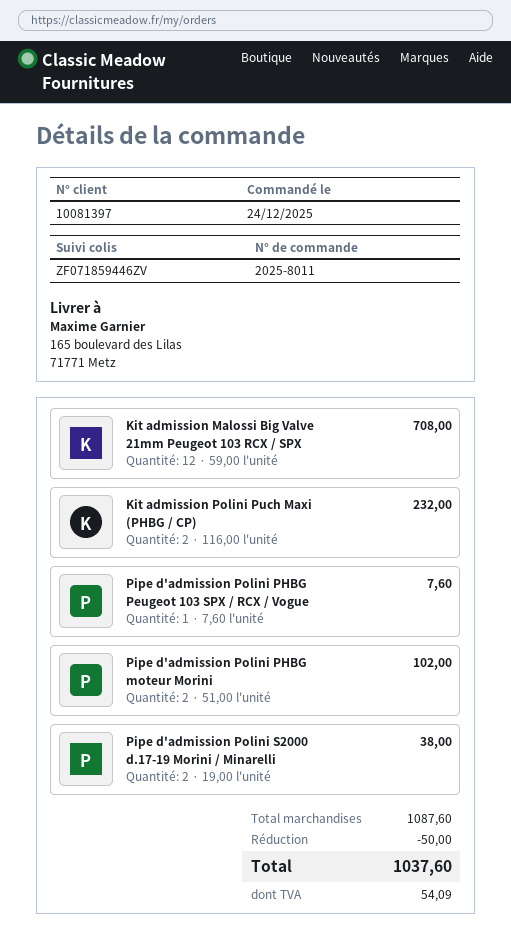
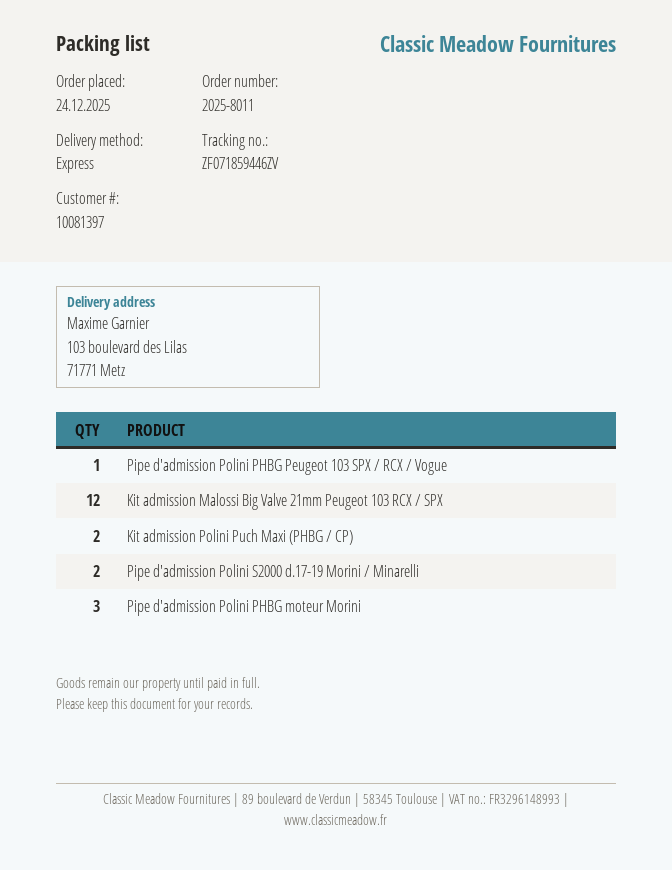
ship to: 165 boulevard des Lilas, 71771 Metz -> 103 boulevard des Lilas, 71771 Metz
Pipe d'admission Polini PHBG moteur Morini: 2 -> 3

